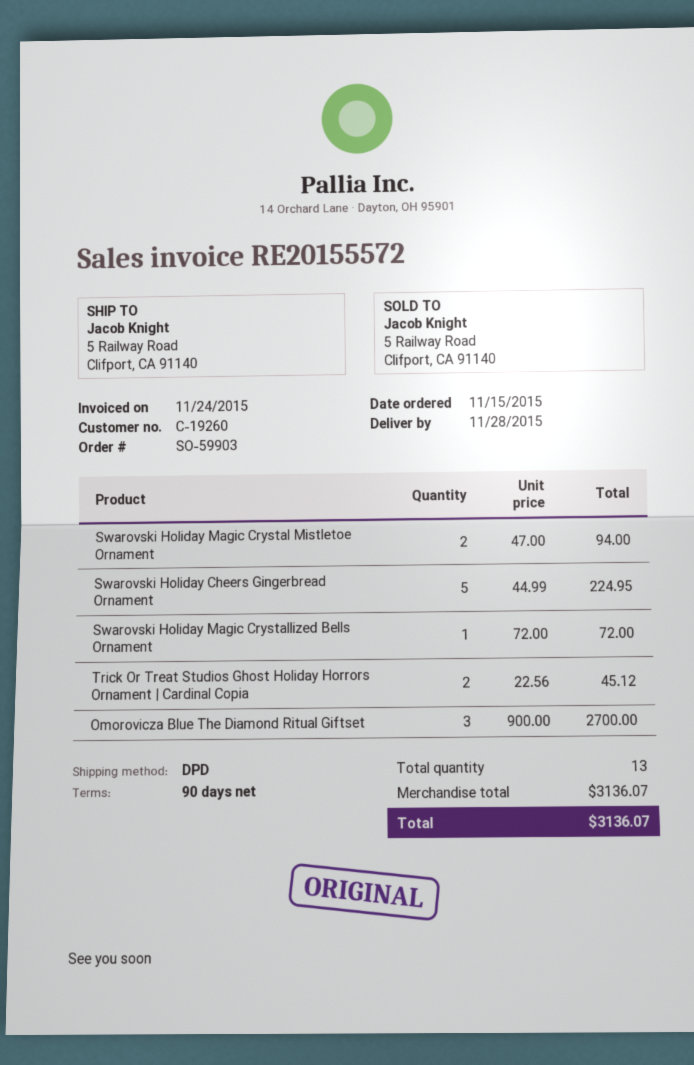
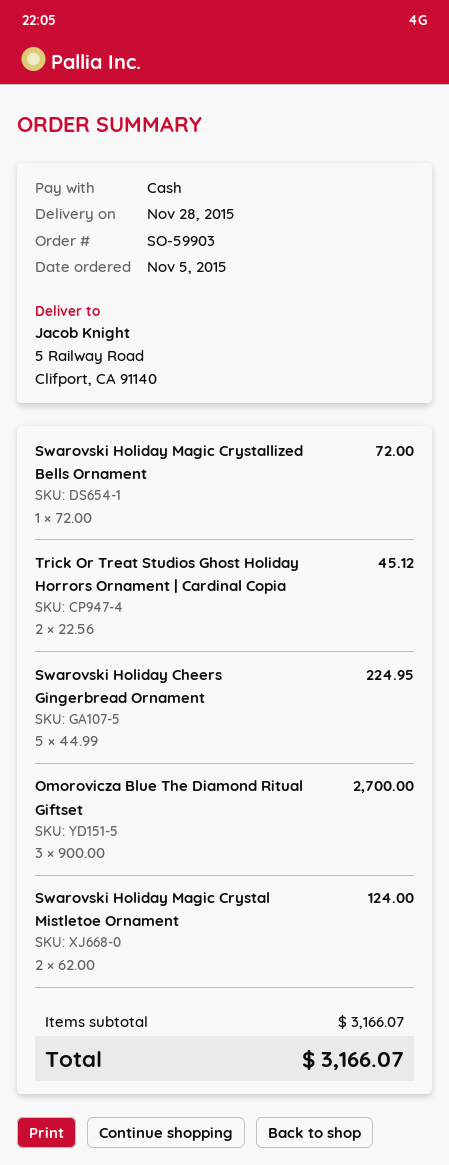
order date: 2015-11-15 -> 2015-11-05
Swarovski Holiday Magic Crystal Mistletoe Ornament: 2 x 47.00 = 94.00 -> 2 x 62.00 = 124.00
subtotal: 3136.07 -> 3166.07
total: 3136.07 -> 3166.07

